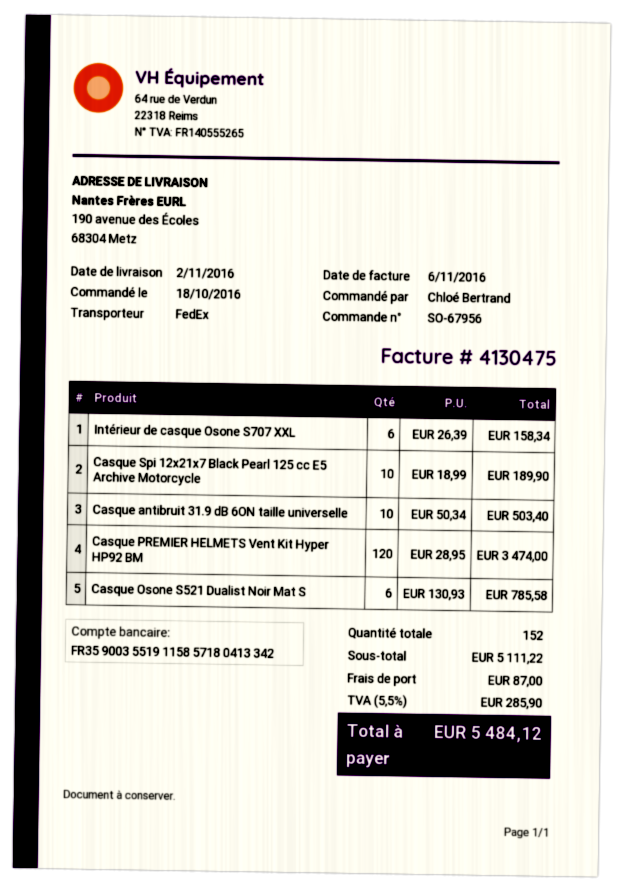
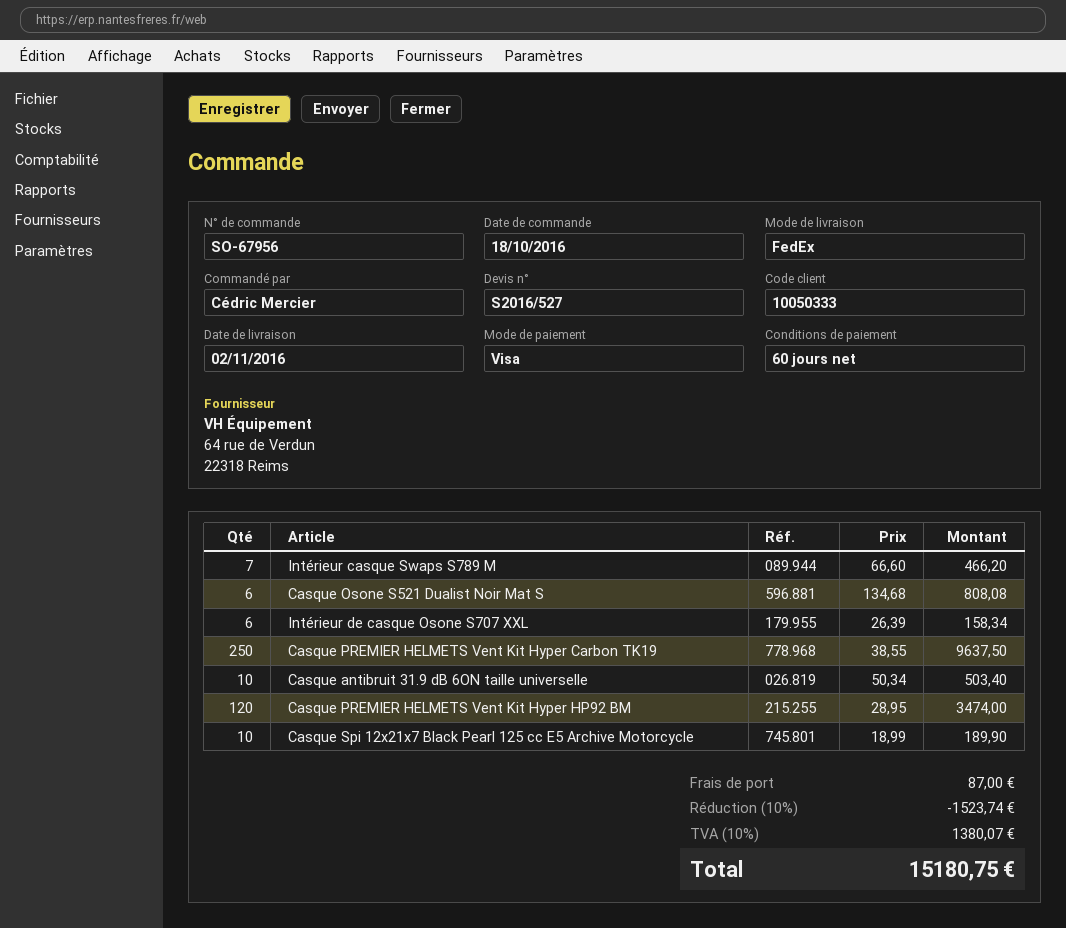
ordered by: Chloé Bertrand -> Cédric Mercier
Casque Osone S521 Dualist Noir Mat S: 6 x 130.93 = 785.58 -> 6 x 134.68 = 808.08
Intérieur casque Swaps S789 M: none -> 7 x 66.60 = 466.20
Casque PREMIER HELMETS Vent Kit Hyper Carbon TK19: none -> 250 x 38.55 = 9637.50
discount: none -> 10% = 1523.74
tax: 5.5% = 285.90 -> 10% = 1380.07
total: 5484.12 -> 15180.75

